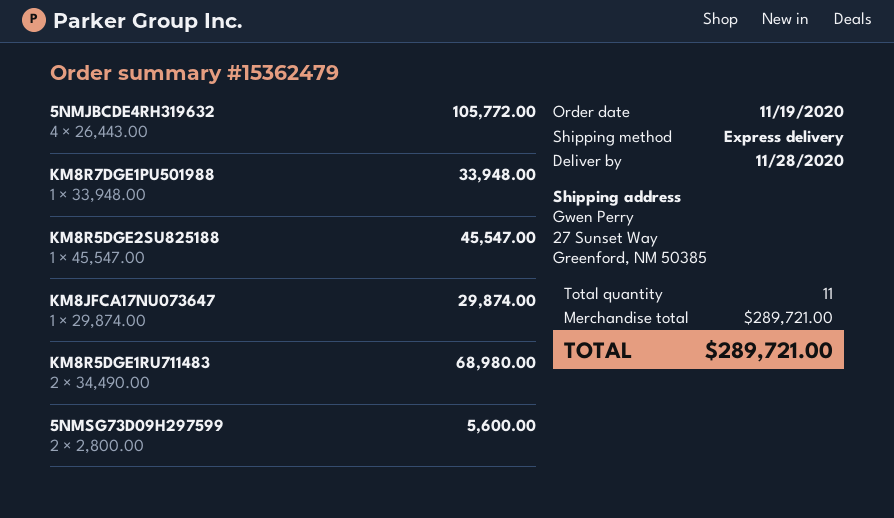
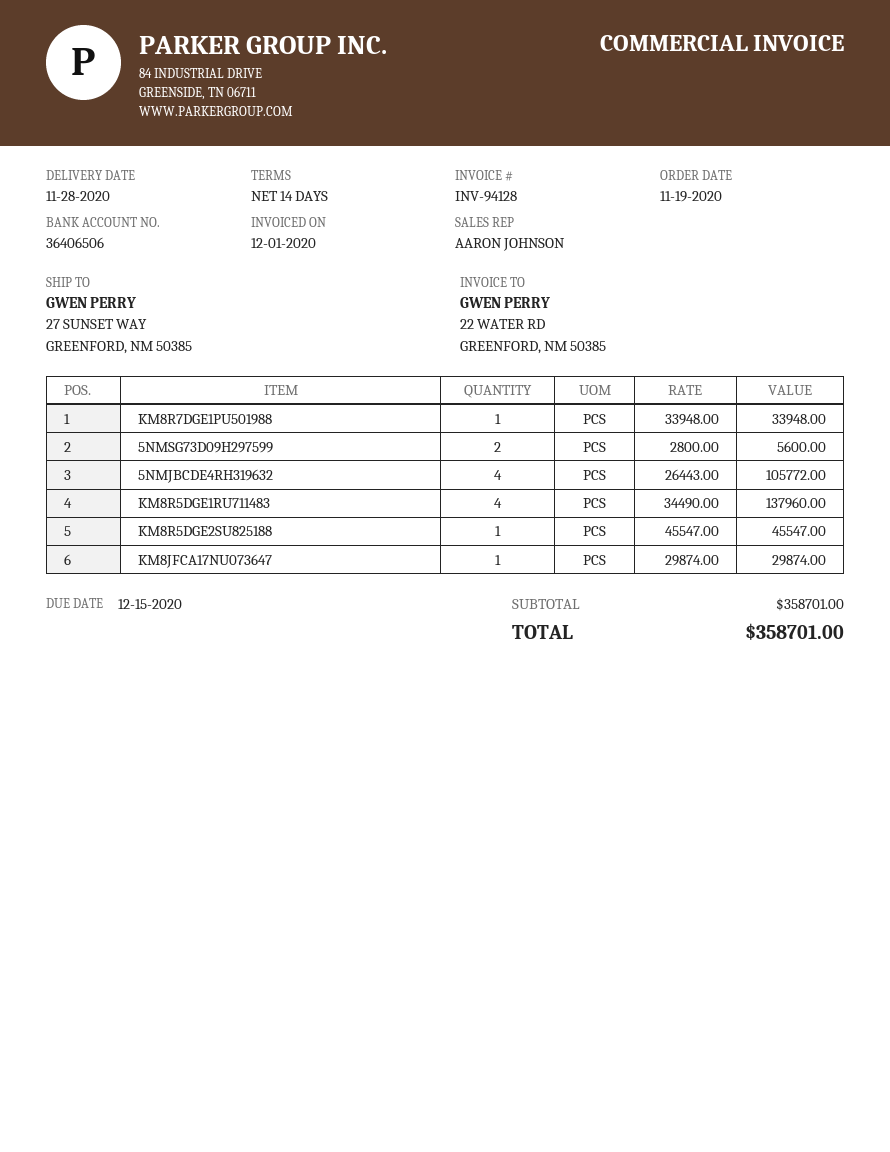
KM8R5DGE1RU711483: 2 x 34490.00 = 68980.00 -> 4 x 34490.00 = 137960.00
subtotal: 289721.00 -> 358701.00
total: 289721.00 -> 358701.00

